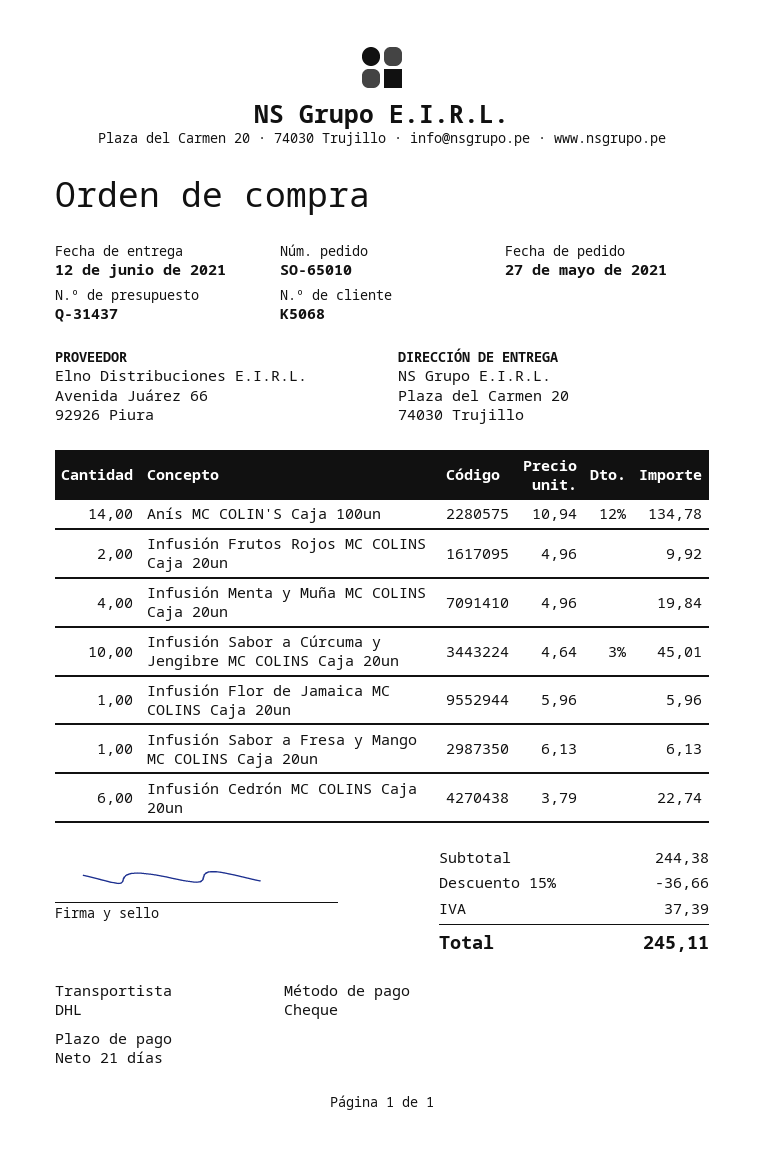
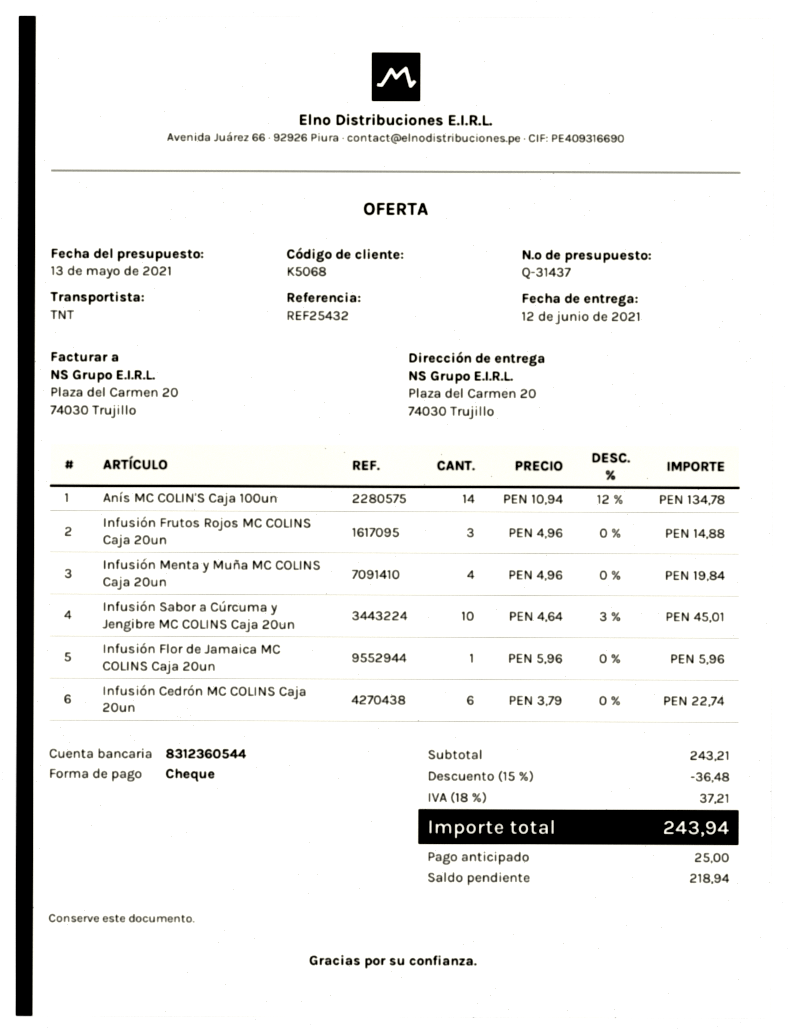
shipping method: DHL -> TNT
Infusión Frutos Rojos MC COLINS Caja 20un: 2 x 4.96 = 9.92 -> 3 x 4.96 = 14.88
Infusión Sabor a Fresa y Mango MC COLINS Caja 20un: 1 x 6.13 = 6.13 -> none
subtotal: 244.38 -> 243.21
discount: 15% = 36.66 -> 15% = 36.48
tax: 37.39 -> 37.21
total: 245.11 -> 243.94

